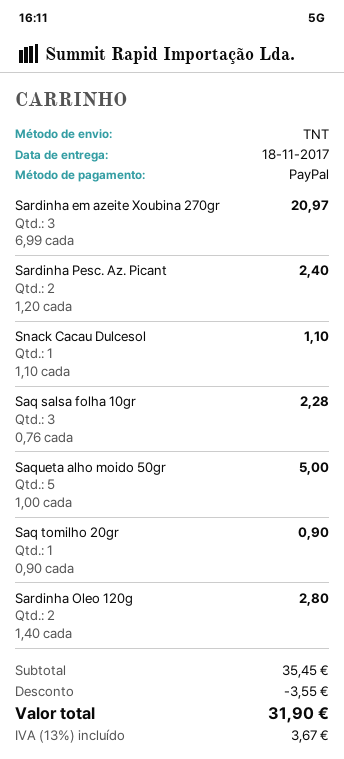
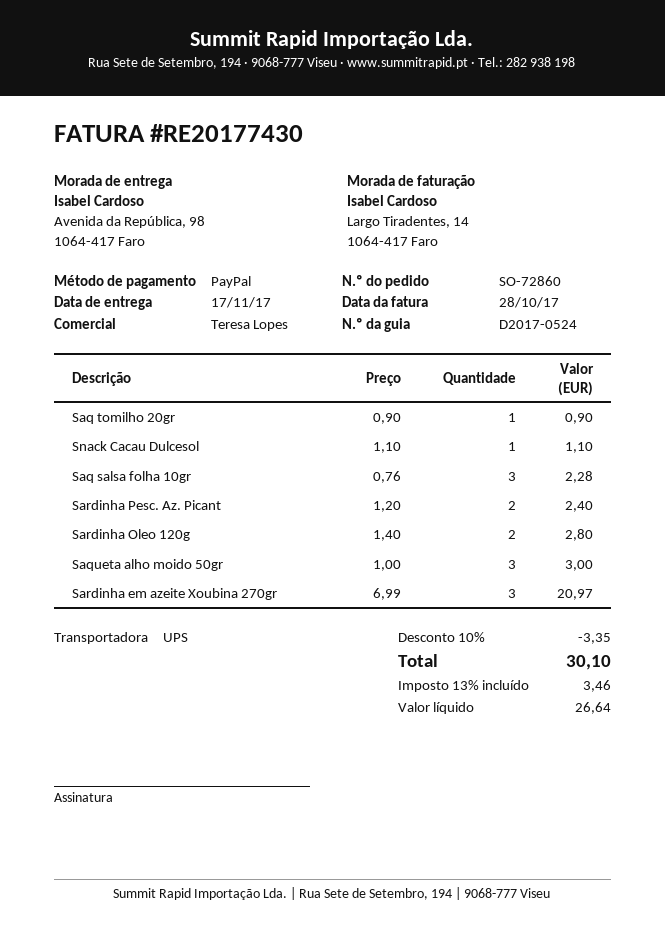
delivery date: 2017-11-18 -> 2017-11-17
shipping method: TNT -> UPS
Saqueta alho moido 50gr: 5 x 1.00 = 5.00 -> 3 x 1.00 = 3.00
discount: 3.55 -> 3.35
tax: 13% = 3.67 -> 13% = 3.46
total: 31.90 -> 30.10

